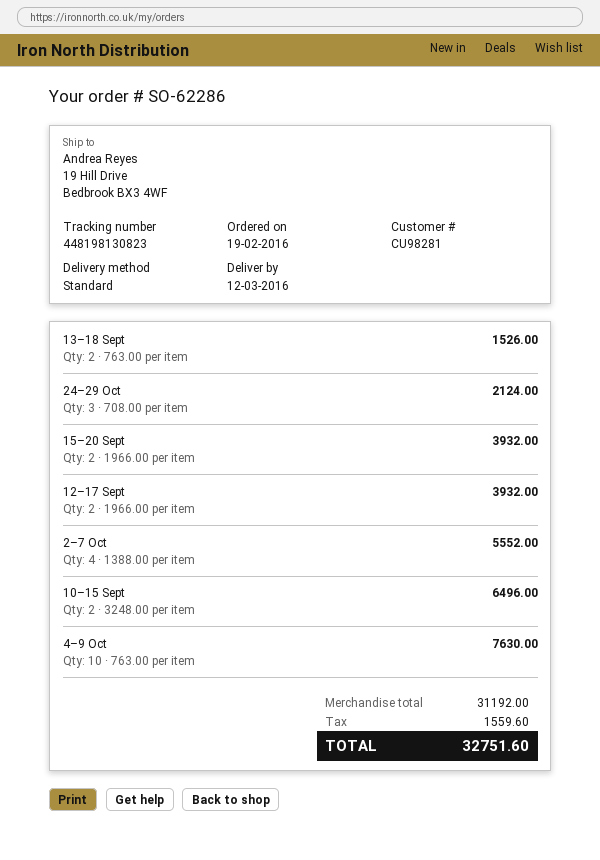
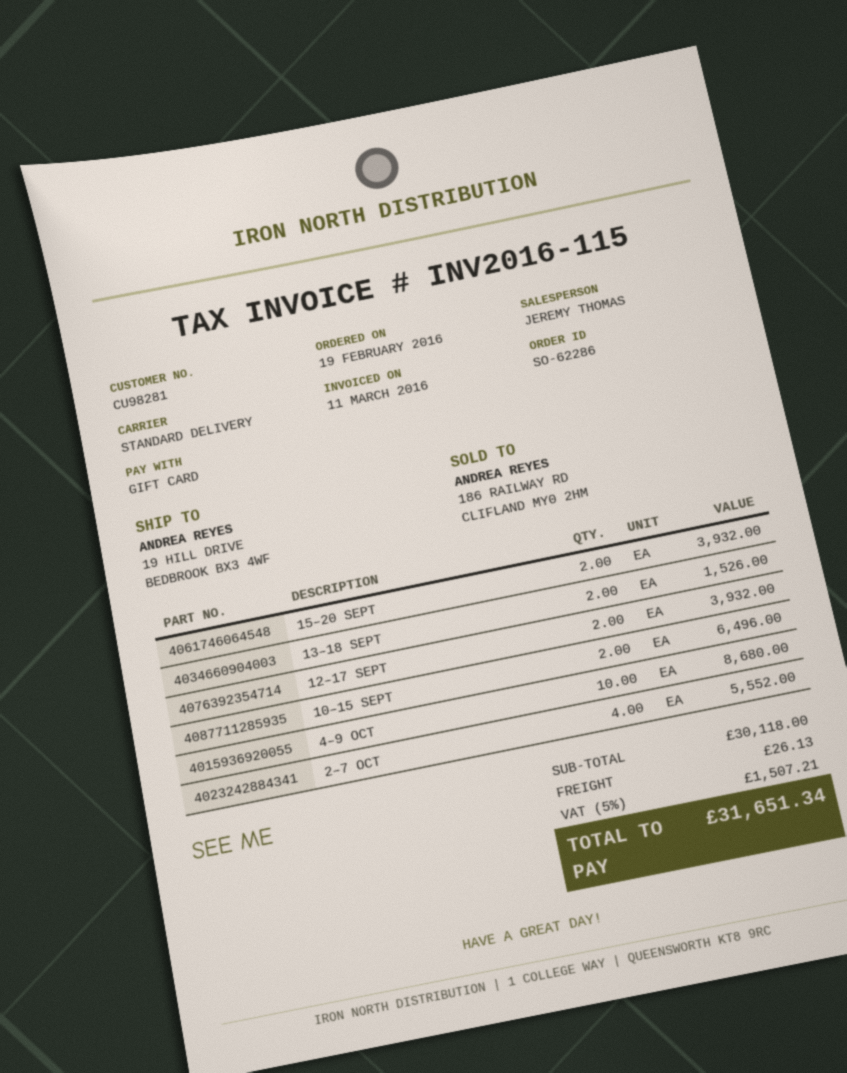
24–29 Oct: 3 for 2124.00 -> none
4–9 Oct: 10 for 7630.00 -> 10 for 8680.00
subtotal: 31192.00 -> 30118.00
shipping: none -> 26.13
tax: 1559.60 -> 1507.21
total: 32751.60 -> 31651.34

